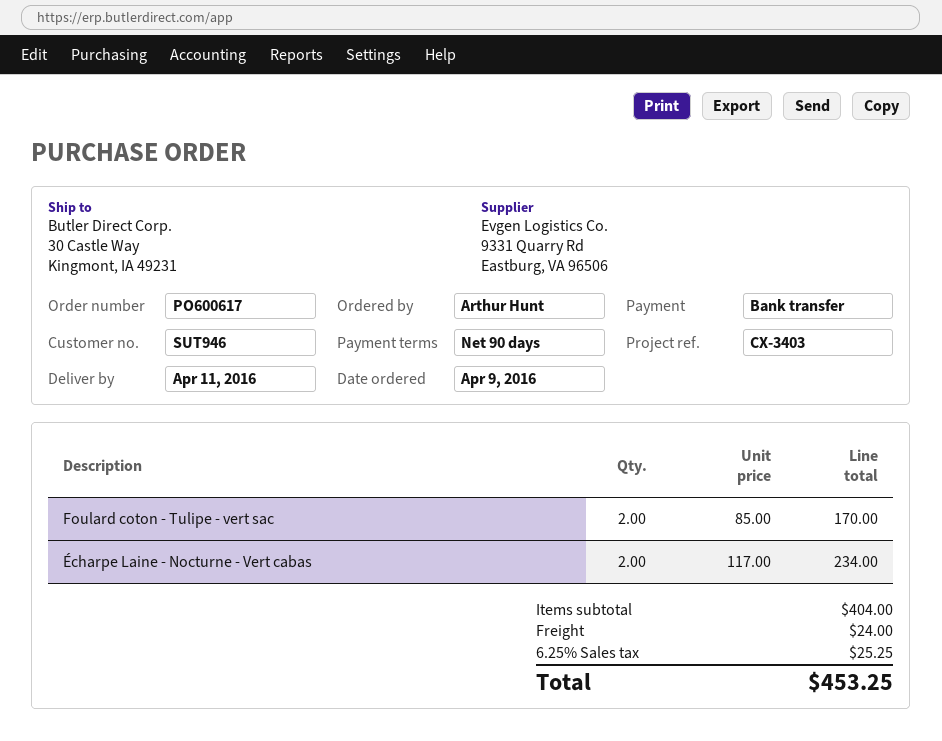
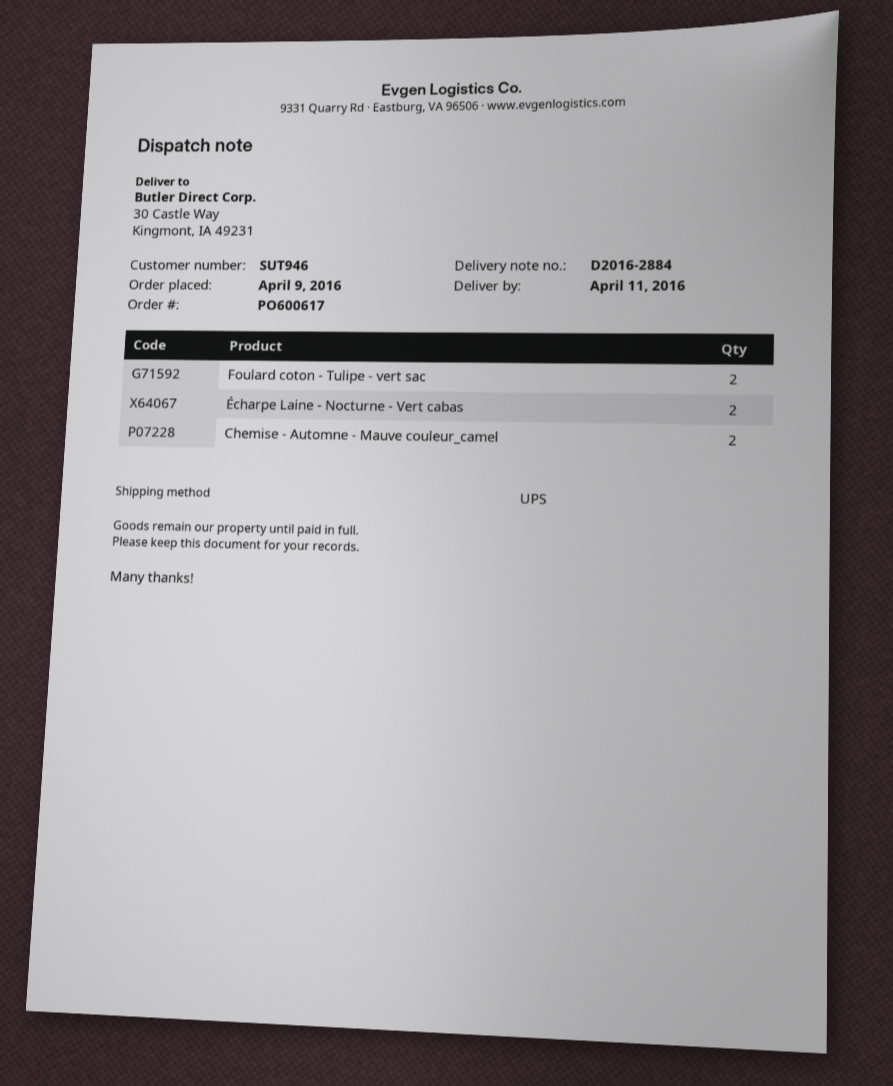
Chemise - Automne - Mauve couleur_camel: none -> 2

